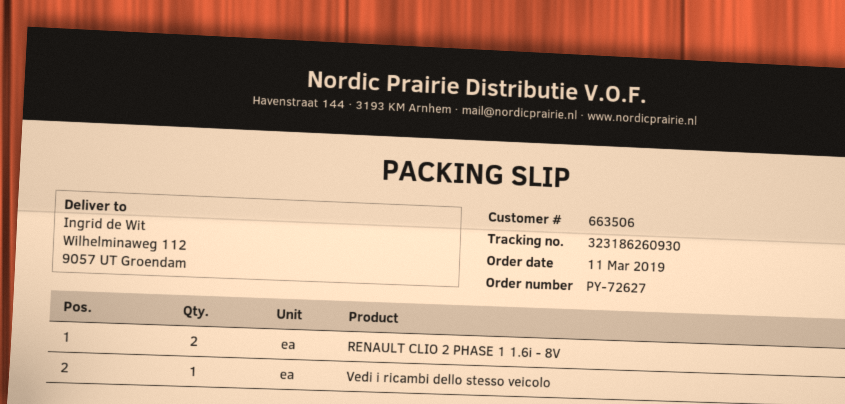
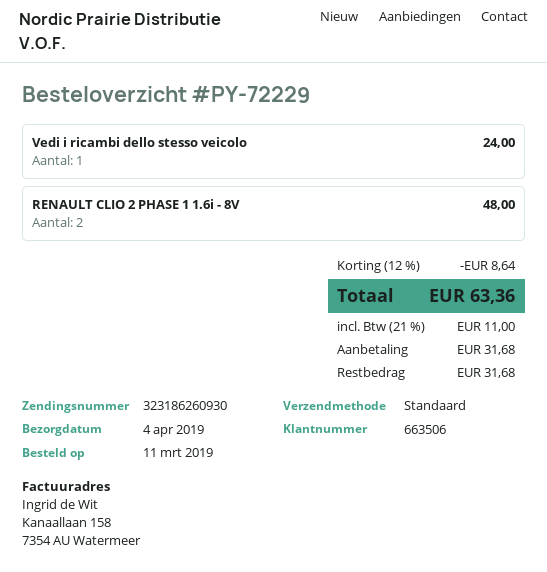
order number: PY-72627 -> PY-72229

